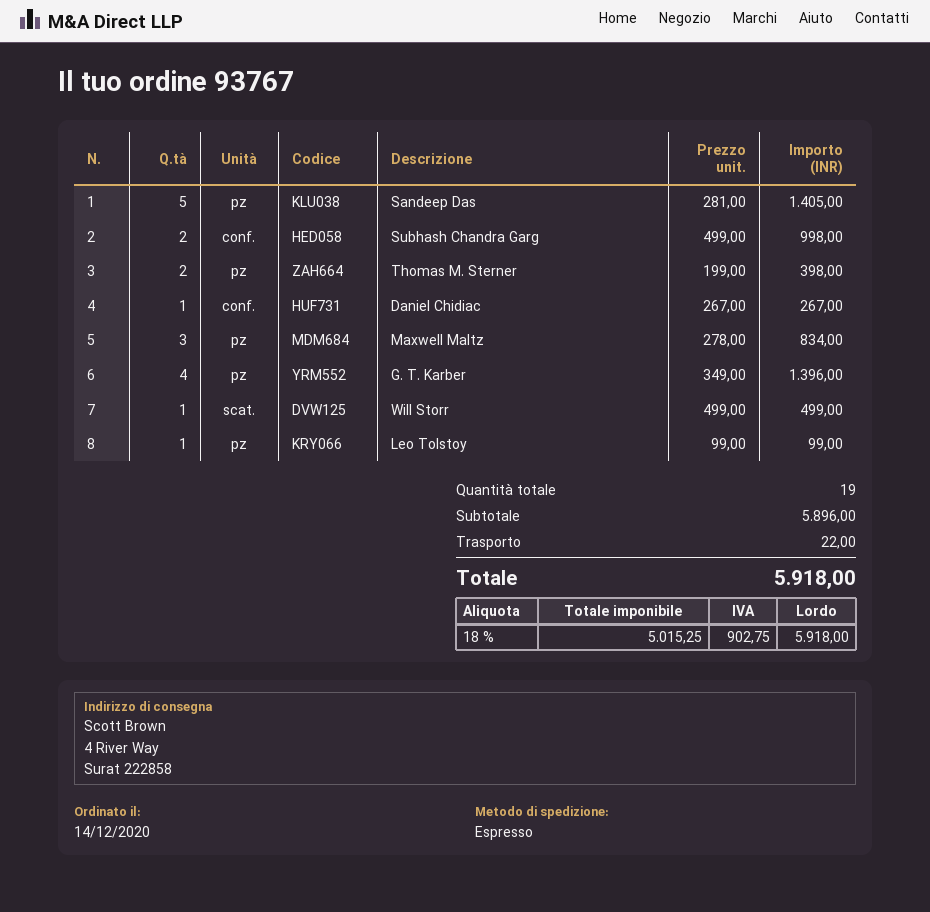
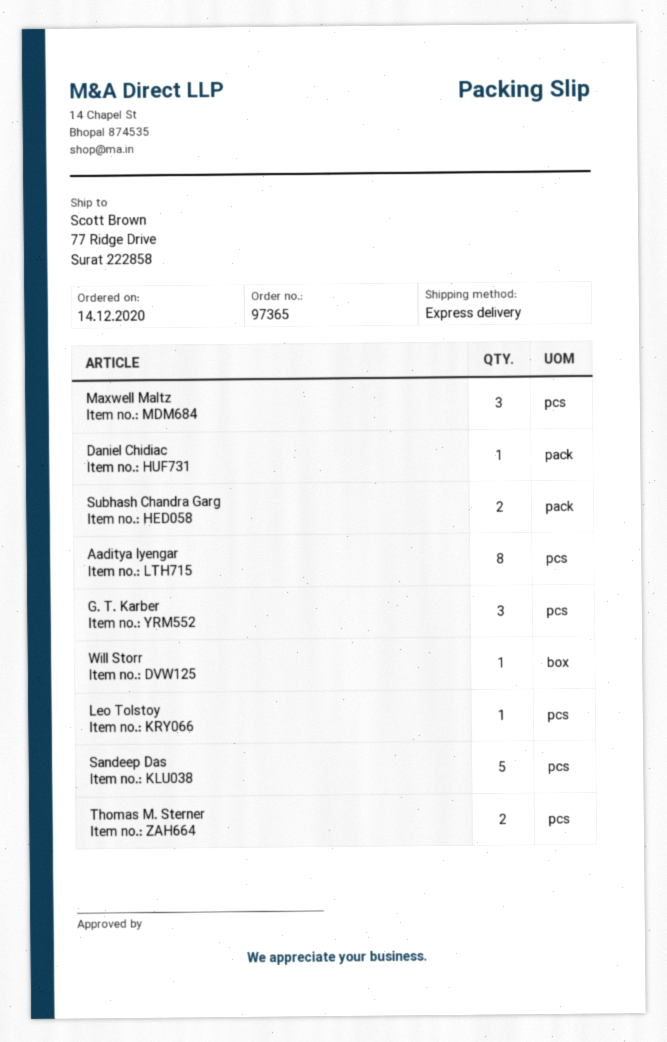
order number: 93767 -> 97365
ship to: 4 River Way, Surat 222858 -> 77 Ridge Drive, Surat 222858
G. T. Karber: 4 -> 3
Aaditya Iyengar: none -> 8

